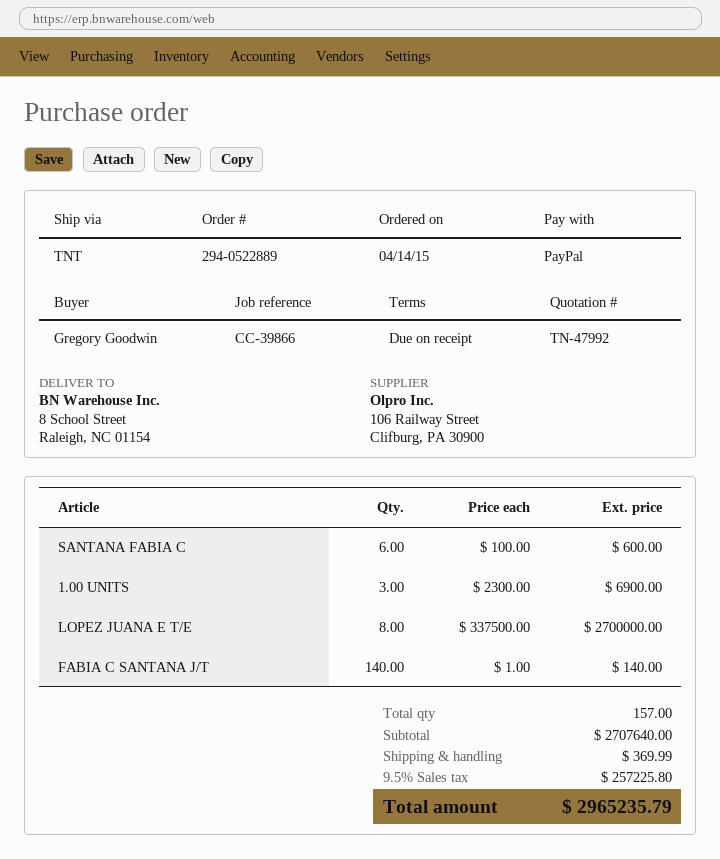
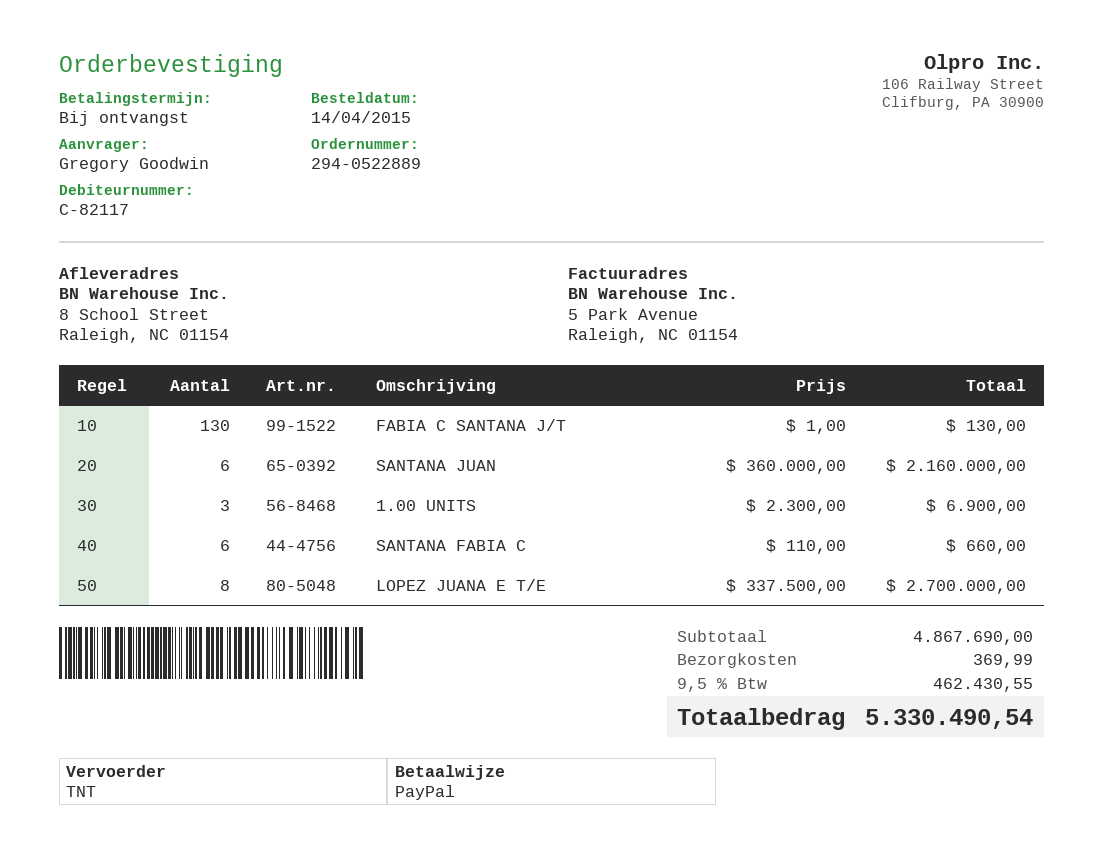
SANTANA FABIA C: 6 x 100.00 = 600.00 -> 6 x 110.00 = 660.00
FABIA C SANTANA J/T: 140 x 1.00 = 140.00 -> 130 x 1.00 = 130.00
SANTANA JUAN: none -> 6 x 360000.00 = 2160000.00
subtotal: 2707640.00 -> 4867690.00
tax: 9.5% = 257225.80 -> 9.5% = 462430.55
total: 2965235.79 -> 5330490.54

